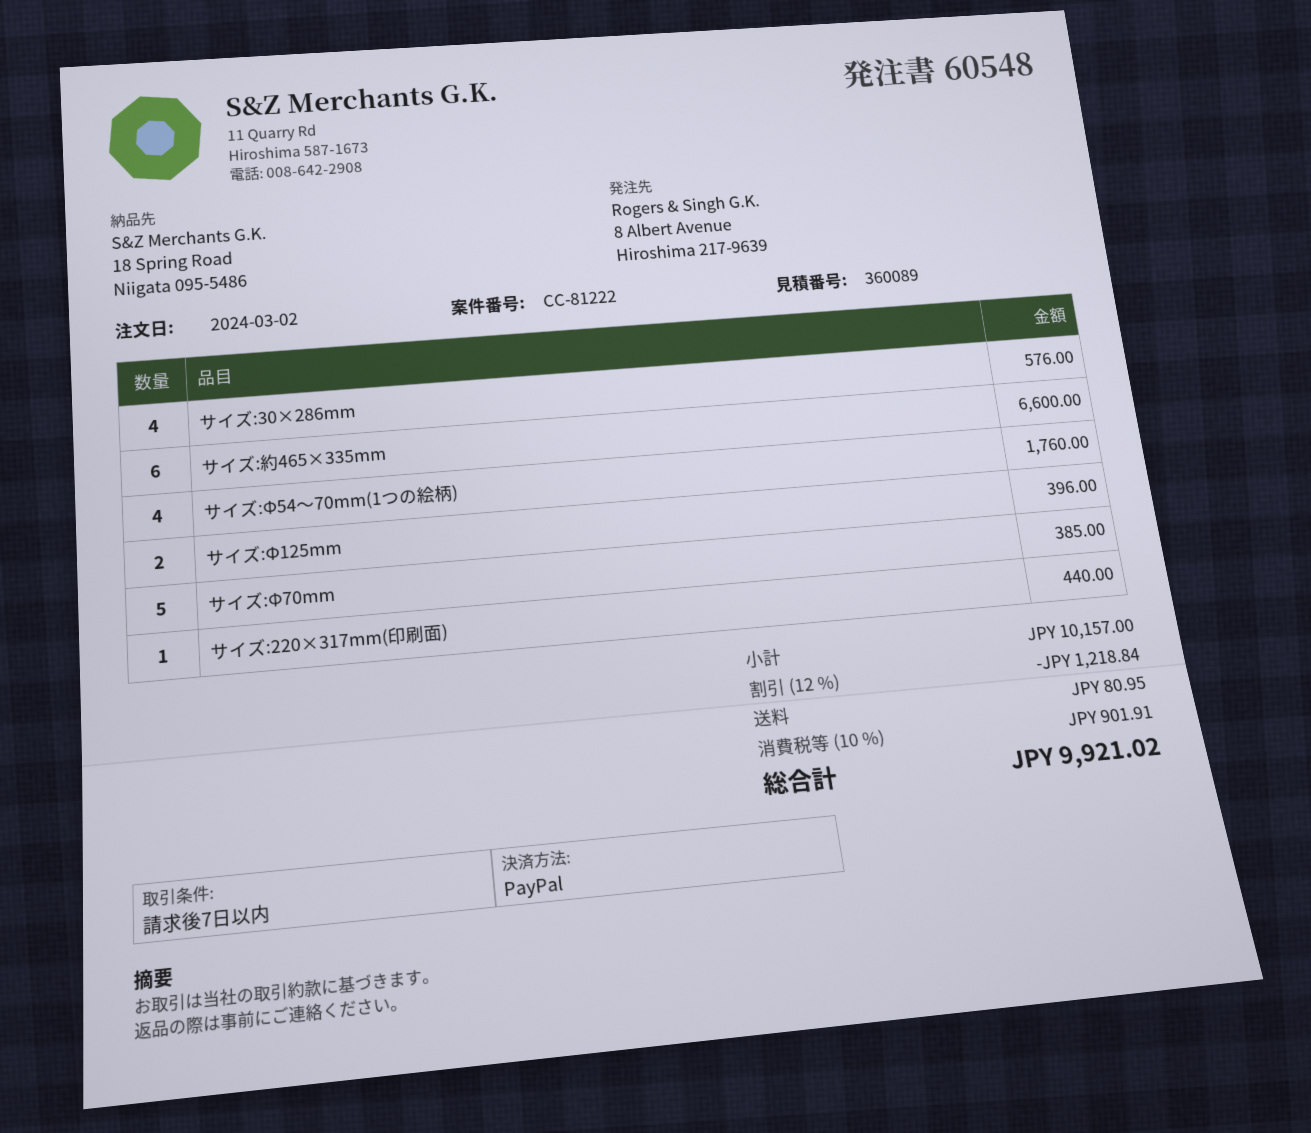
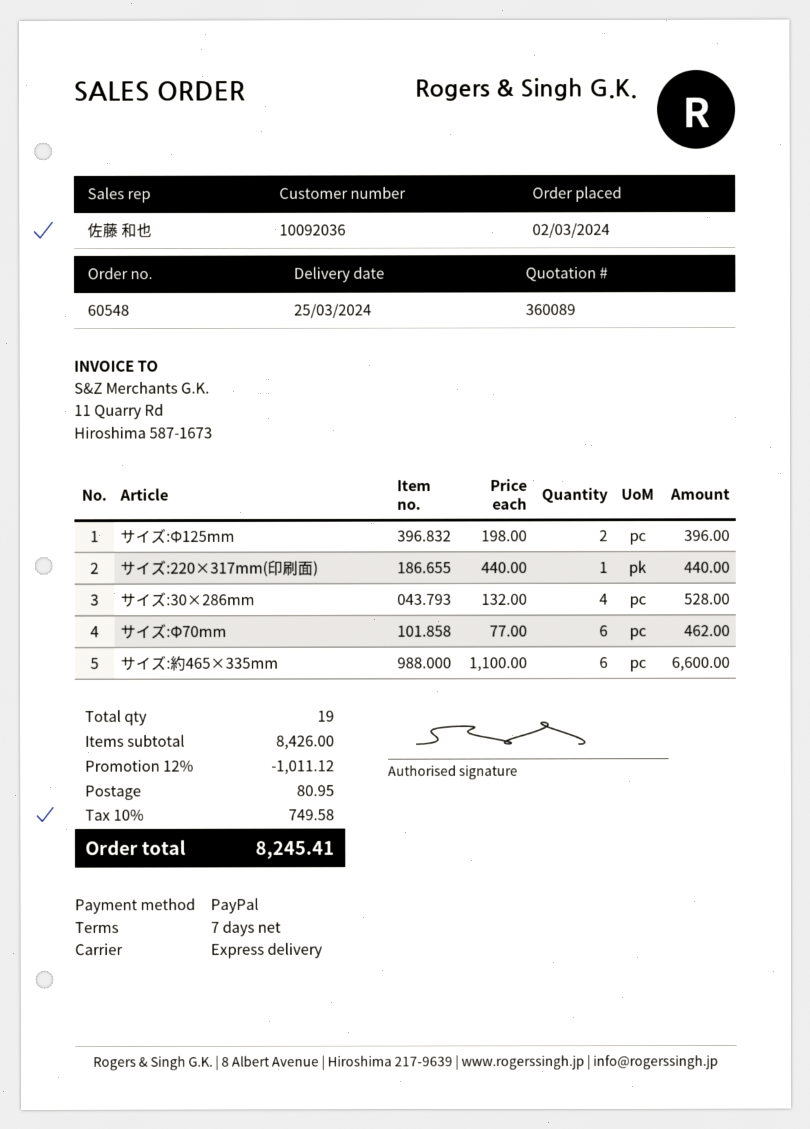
サイズ:30×286mm: 4 for 576.00 -> 4 for 528.00
サイズ:Φ54〜70mm(1つの絵柄): 4 for 1760.00 -> none
サイズ:Φ70mm: 5 for 385.00 -> 6 for 462.00
subtotal: 10157.00 -> 8426.00
discount: 12% = 1218.84 -> 12% = 1011.12
tax: 10% = 901.91 -> 10% = 749.58
total: 9921.02 -> 8245.41

